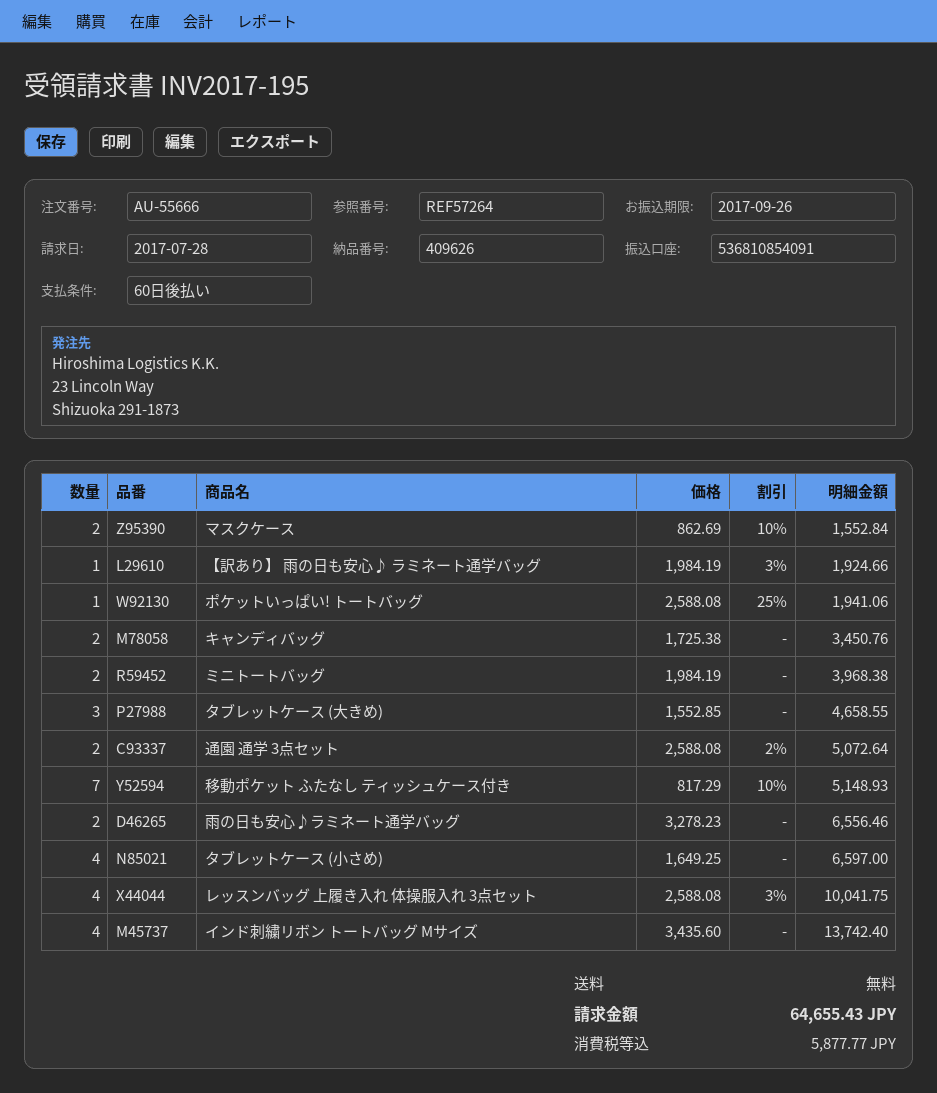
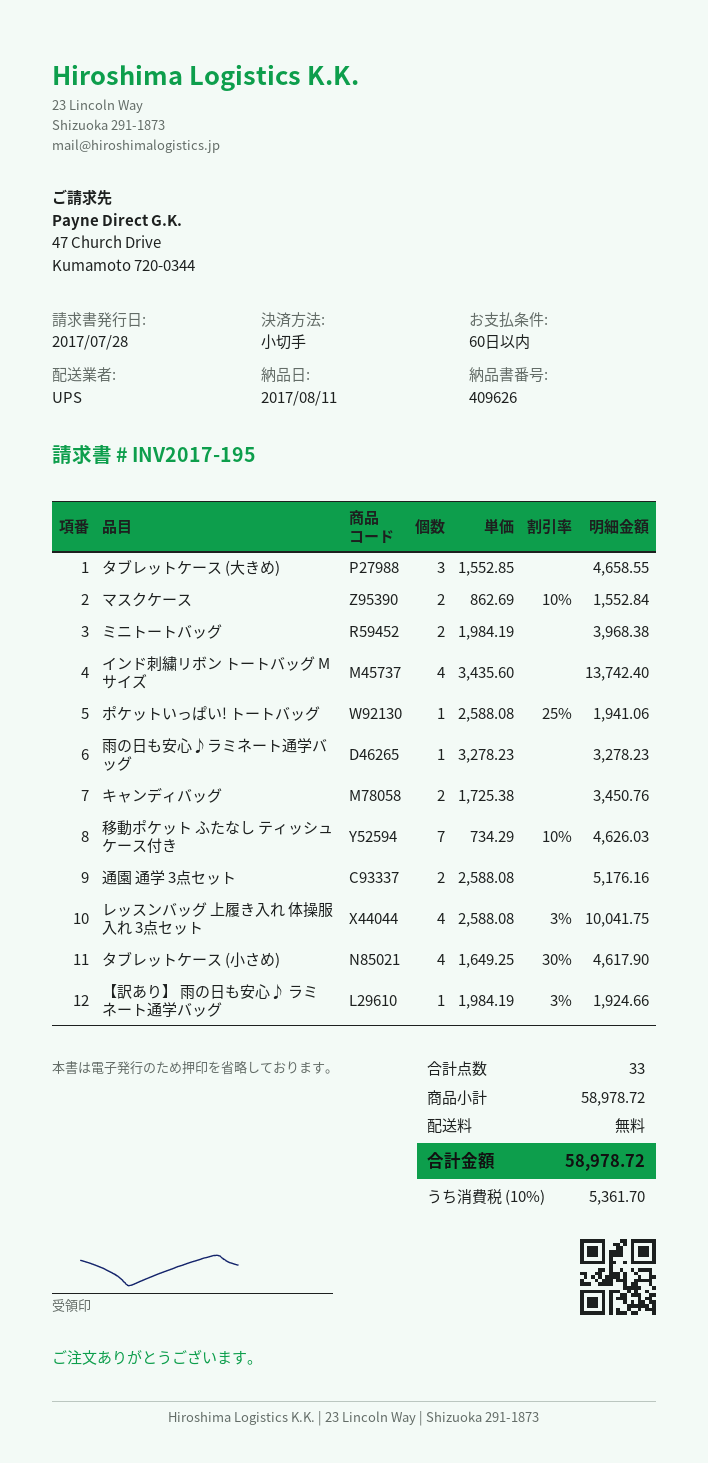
通園 通学 3点セット: 2 x 2588.08 - 2% = 5072.64 -> 2 x 2588.08 = 5176.16
移動ポケット ふたなし ティッシュケース付き: 7 x 817.29 - 10% = 5148.93 -> 7 x 734.29 - 10% = 4626.03
雨の日も安心♪ラミネート通学バッグ: 2 x 3278.23 = 6556.46 -> 1 x 3278.23 = 3278.23
タブレットケース (小さめ): 4 x 1649.25 = 6597.00 -> 4 x 1649.25 - 30% = 4617.90
tax: 5877.77 -> 5361.70
total: 64655.43 -> 58978.72

